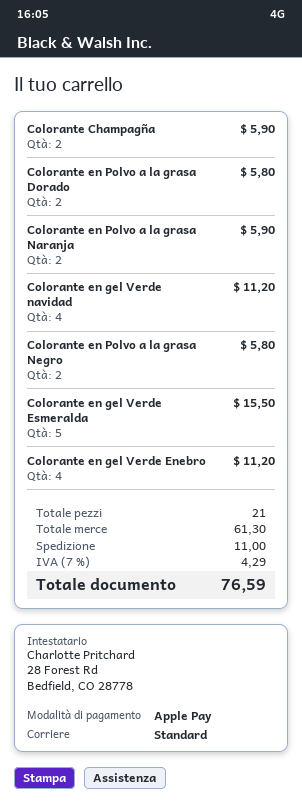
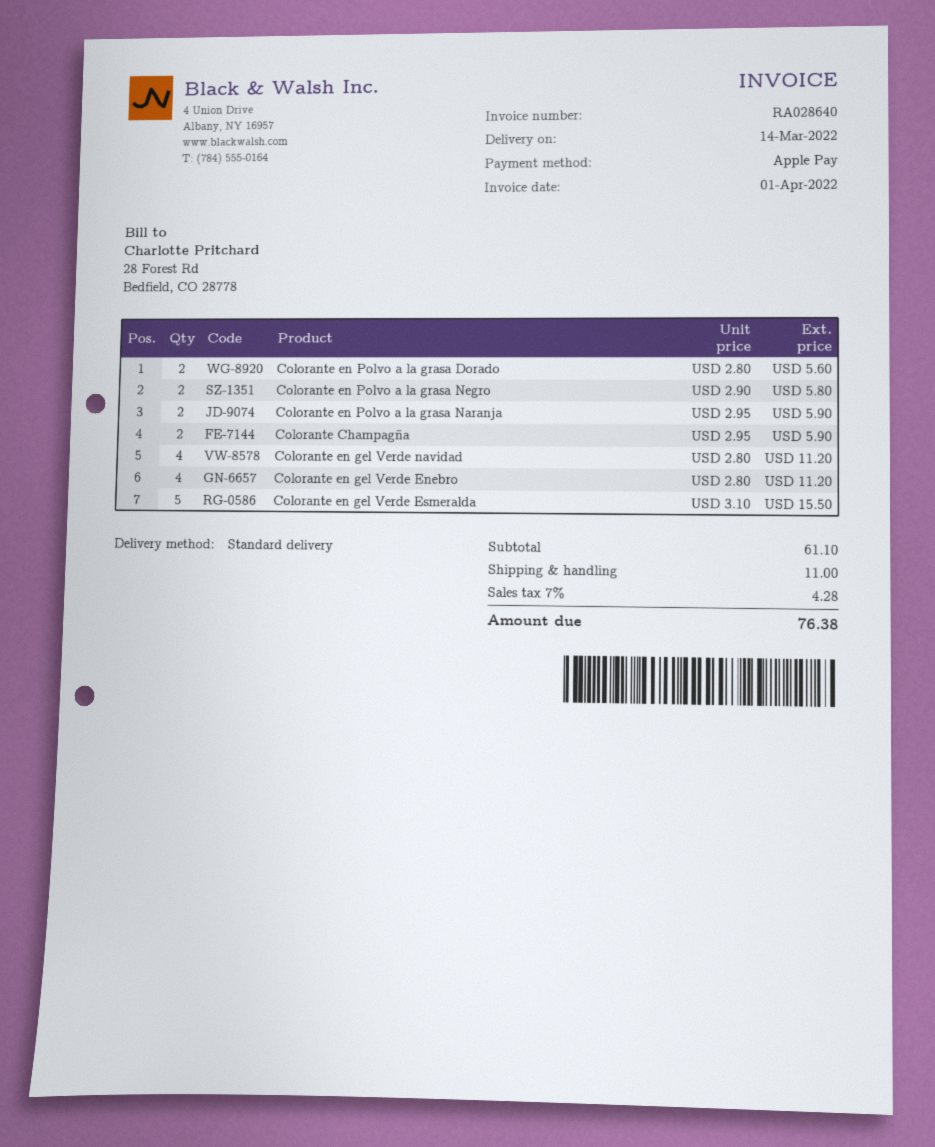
Colorante en Polvo a la grasa Dorado: 2 for 5.80 -> 2 for 5.60
subtotal: 61.30 -> 61.10
tax: 7% = 4.29 -> 7% = 4.28
total: 76.59 -> 76.38

